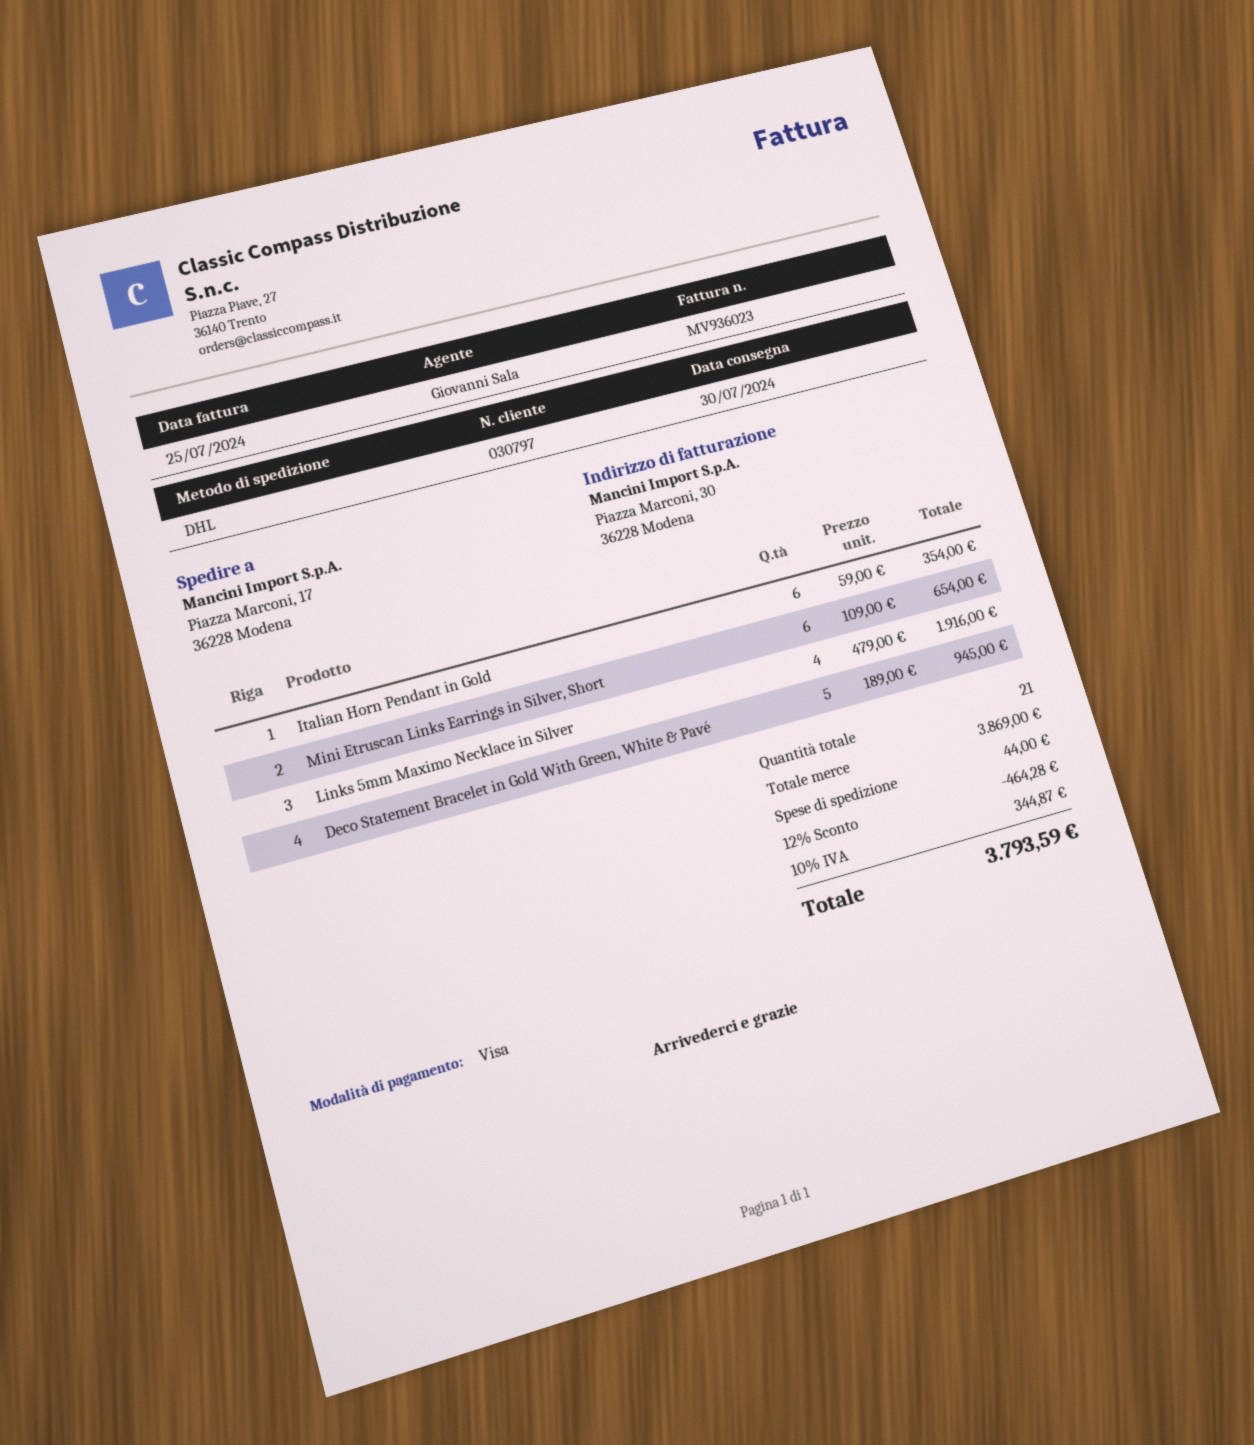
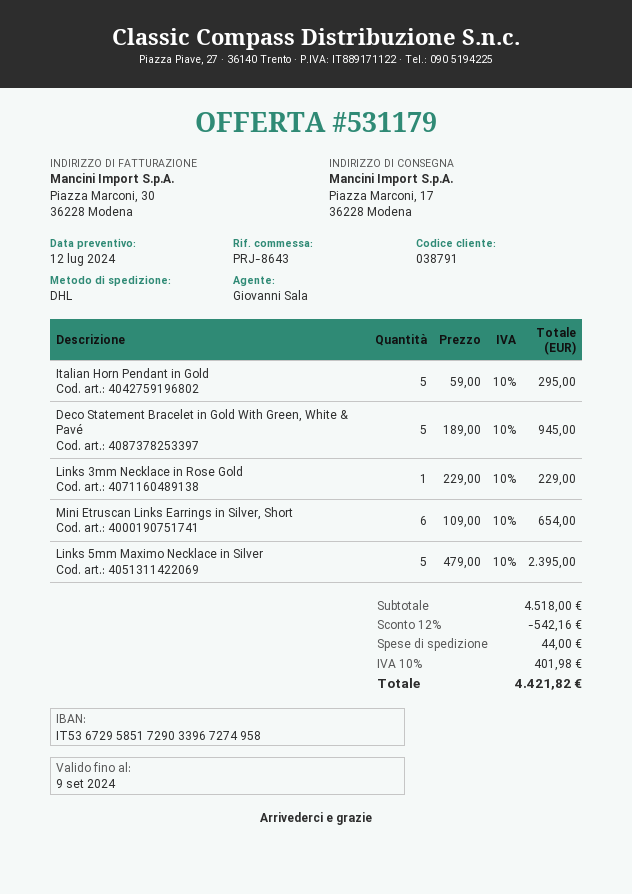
customer number: 030797 -> 038791
Italian Horn Pendant in Gold: 6 x 59.00 = 354.00 -> 5 x 59.00 = 295.00
Links 5mm Maximo Necklace in Silver: 4 x 479.00 = 1916.00 -> 5 x 479.00 = 2395.00
Links 3mm Necklace in Rose Gold: none -> 1 x 229.00 = 229.00
subtotal: 3869.00 -> 4518.00
discount: 12% = 464.28 -> 12% = 542.16
tax: 10% = 344.87 -> 10% = 401.98
total: 3793.59 -> 4421.82

